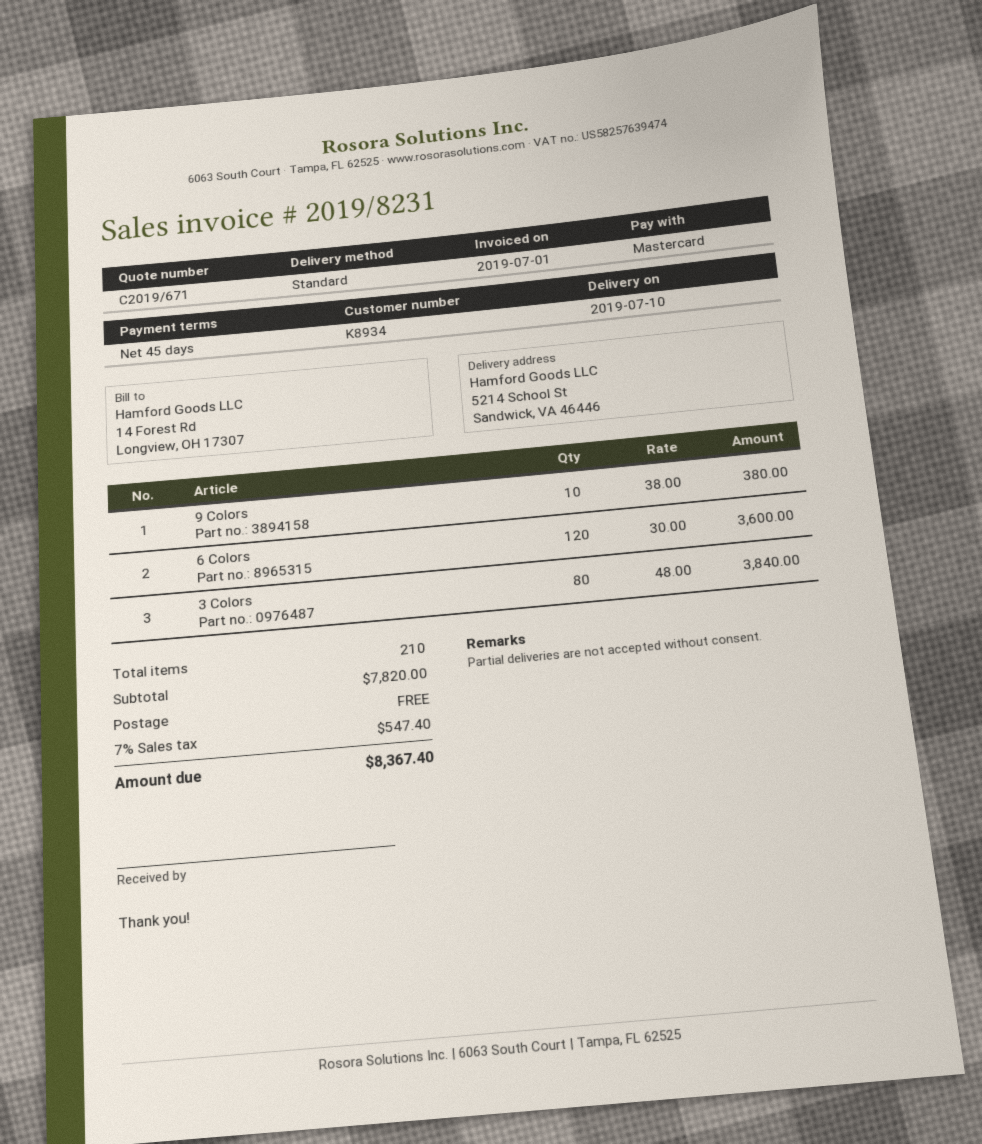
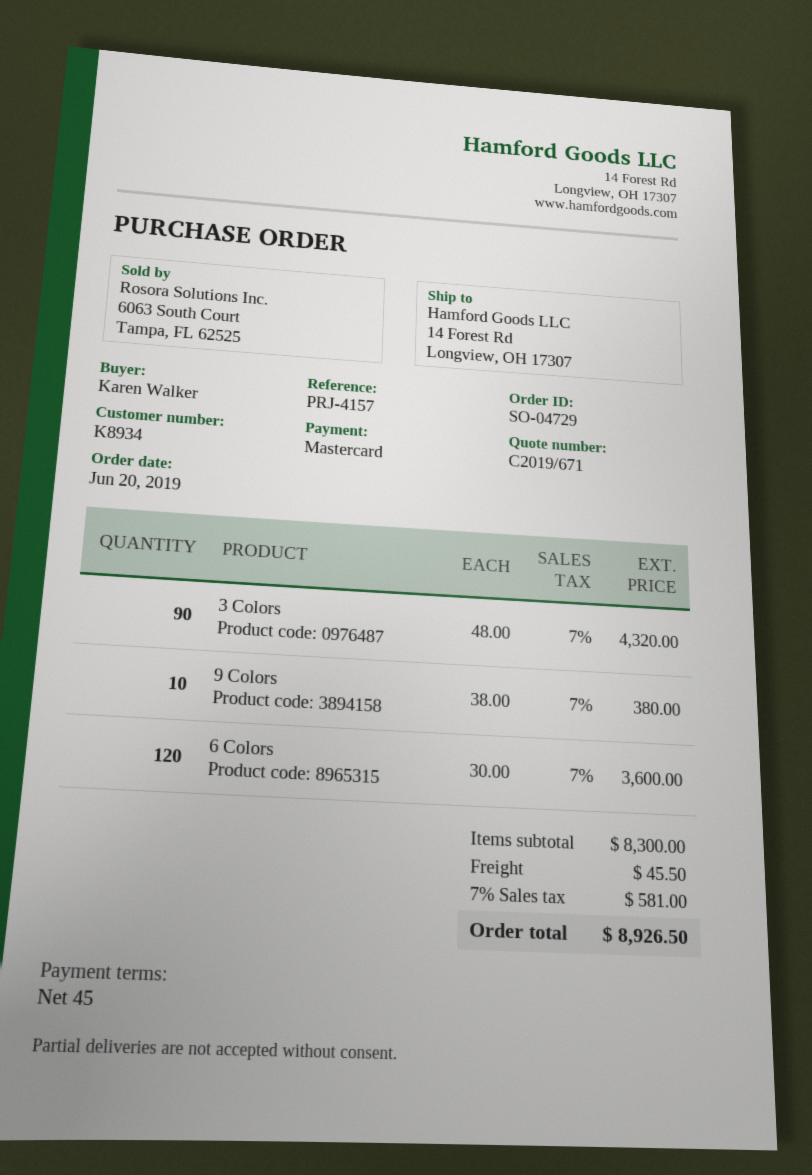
ship to: 5214 School St, Sandwick, VA 46446 -> 14 Forest Rd, Longview, OH 17307
3 Colors: 80 x 48.00 = 3840.00 -> 90 x 48.00 = 4320.00
subtotal: 7820.00 -> 8300.00
shipping: 0.00 -> 45.50
tax: 7% = 547.40 -> 7% = 581.00
total: 8367.40 -> 8926.50

